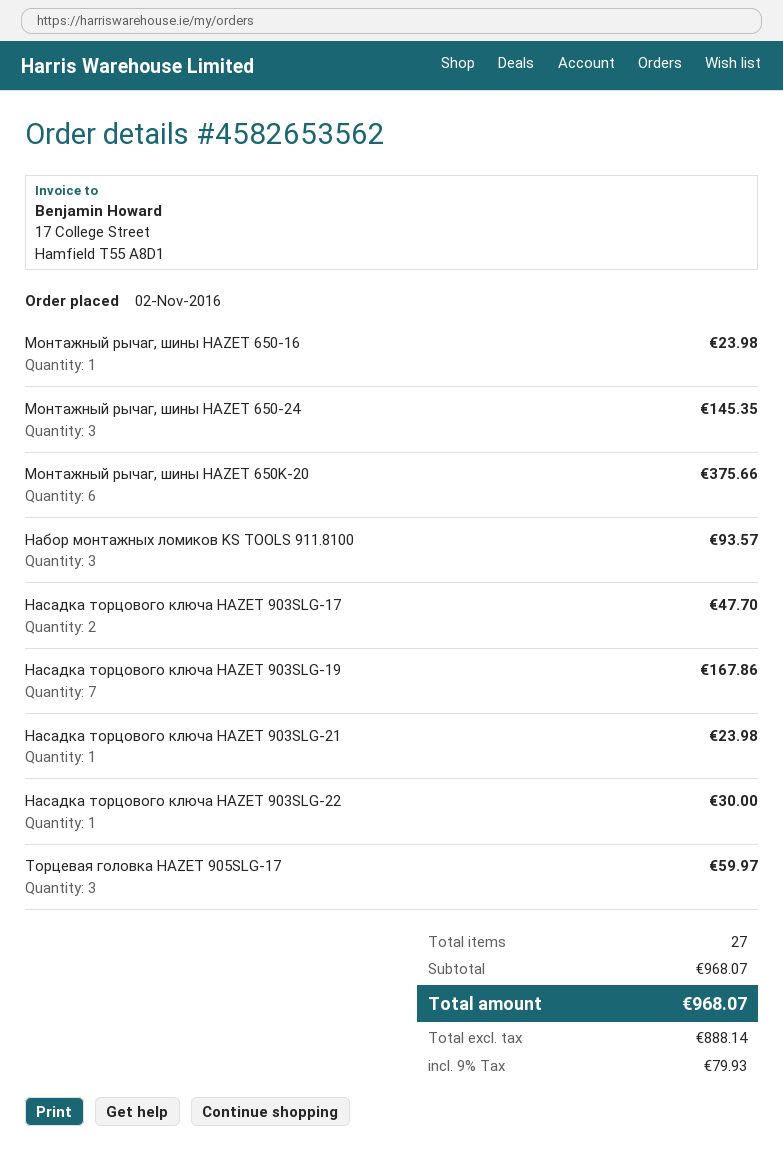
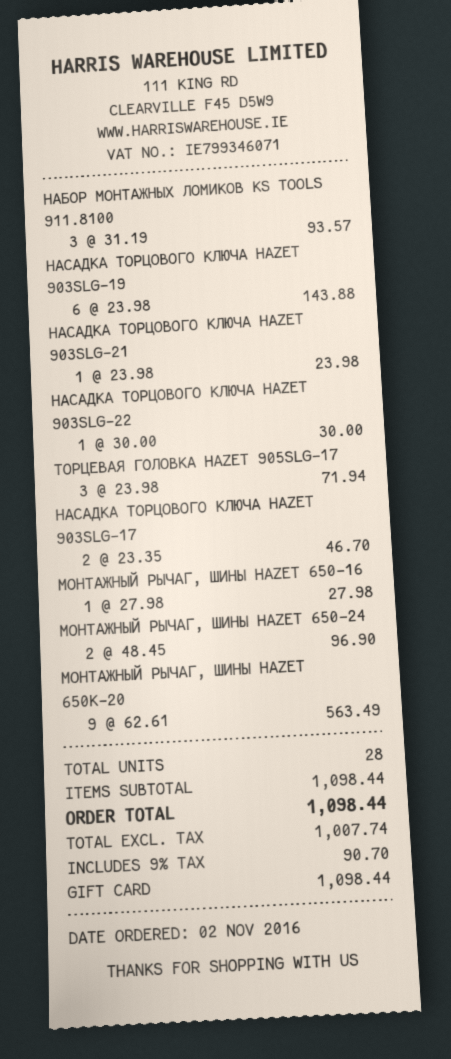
Монтажный рычаг, шины HAZET 650-16: 1 for 23.98 -> 1 for 27.98
Монтажный рычаг, шины HAZET 650-24: 3 for 145.35 -> 2 for 96.90
Монтажный рычаг, шины HAZET 650K-20: 6 for 375.66 -> 9 for 563.49
Насадка торцового ключа HAZET 903SLG-17: 2 for 47.70 -> 2 for 46.70
Насадка торцового ключа HAZET 903SLG-19: 7 for 167.86 -> 6 for 143.88
Торцевая головка HAZET 905SLG-17: 3 for 59.97 -> 3 for 71.94
total quantity: 27 -> 28
subtotal: 968.07 -> 1098.44
net: 888.14 -> 1007.74
tax: 9% = 79.93 -> 9% = 90.70
total: 968.07 -> 1098.44

